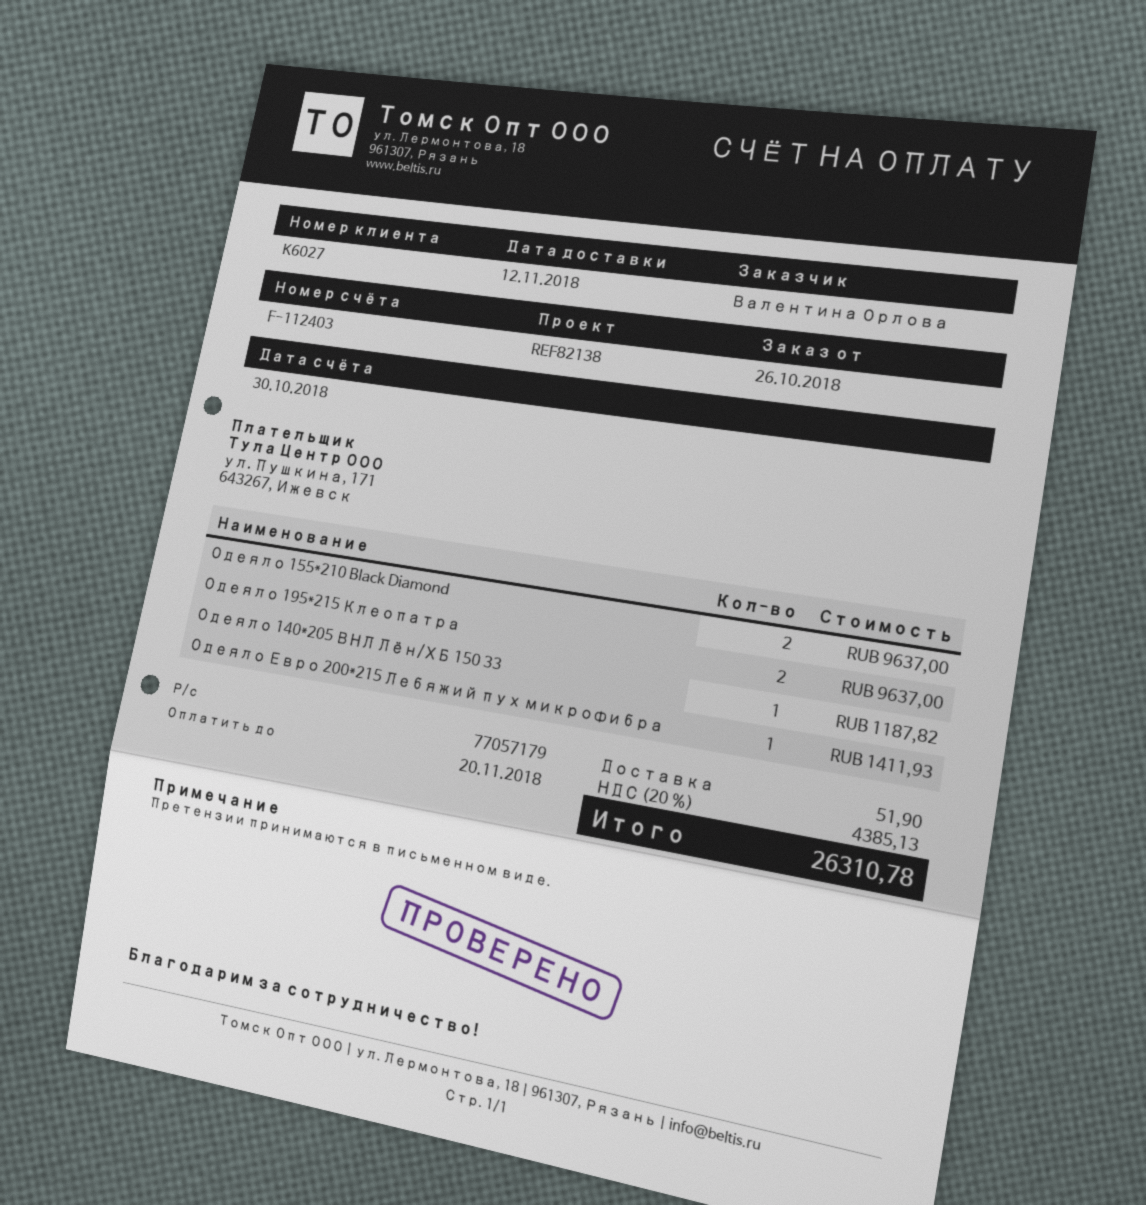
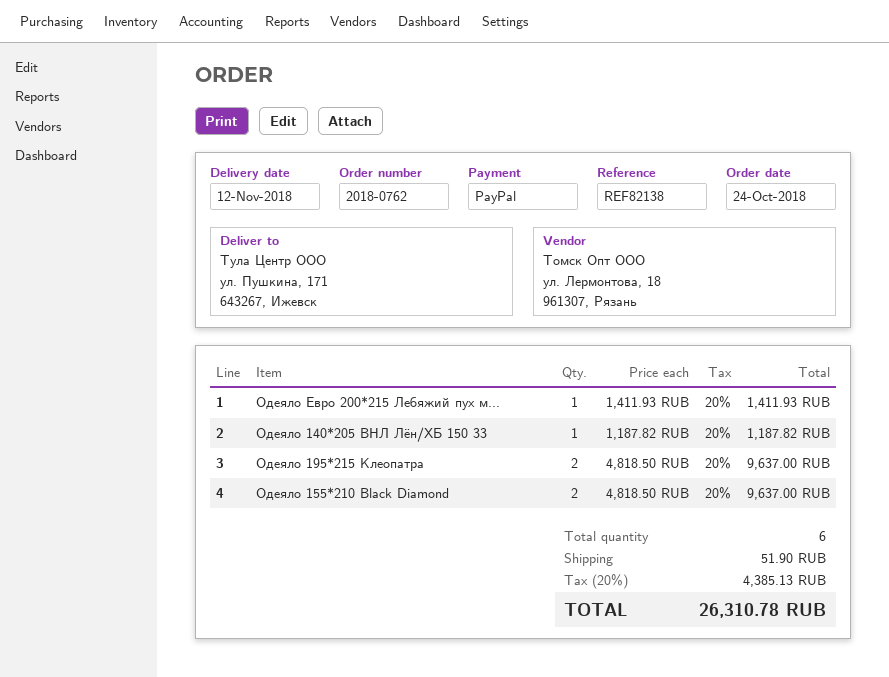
order date: 2018-10-26 -> 2018-10-24

